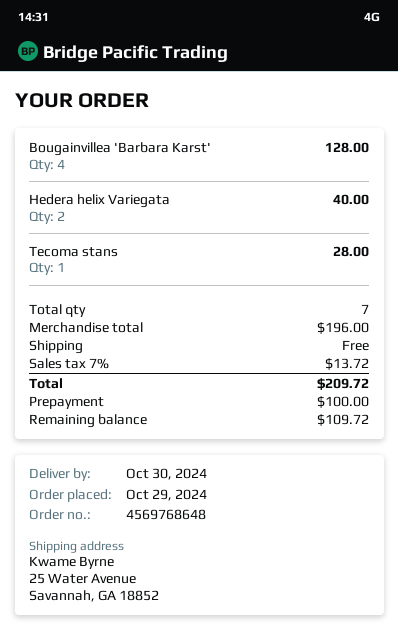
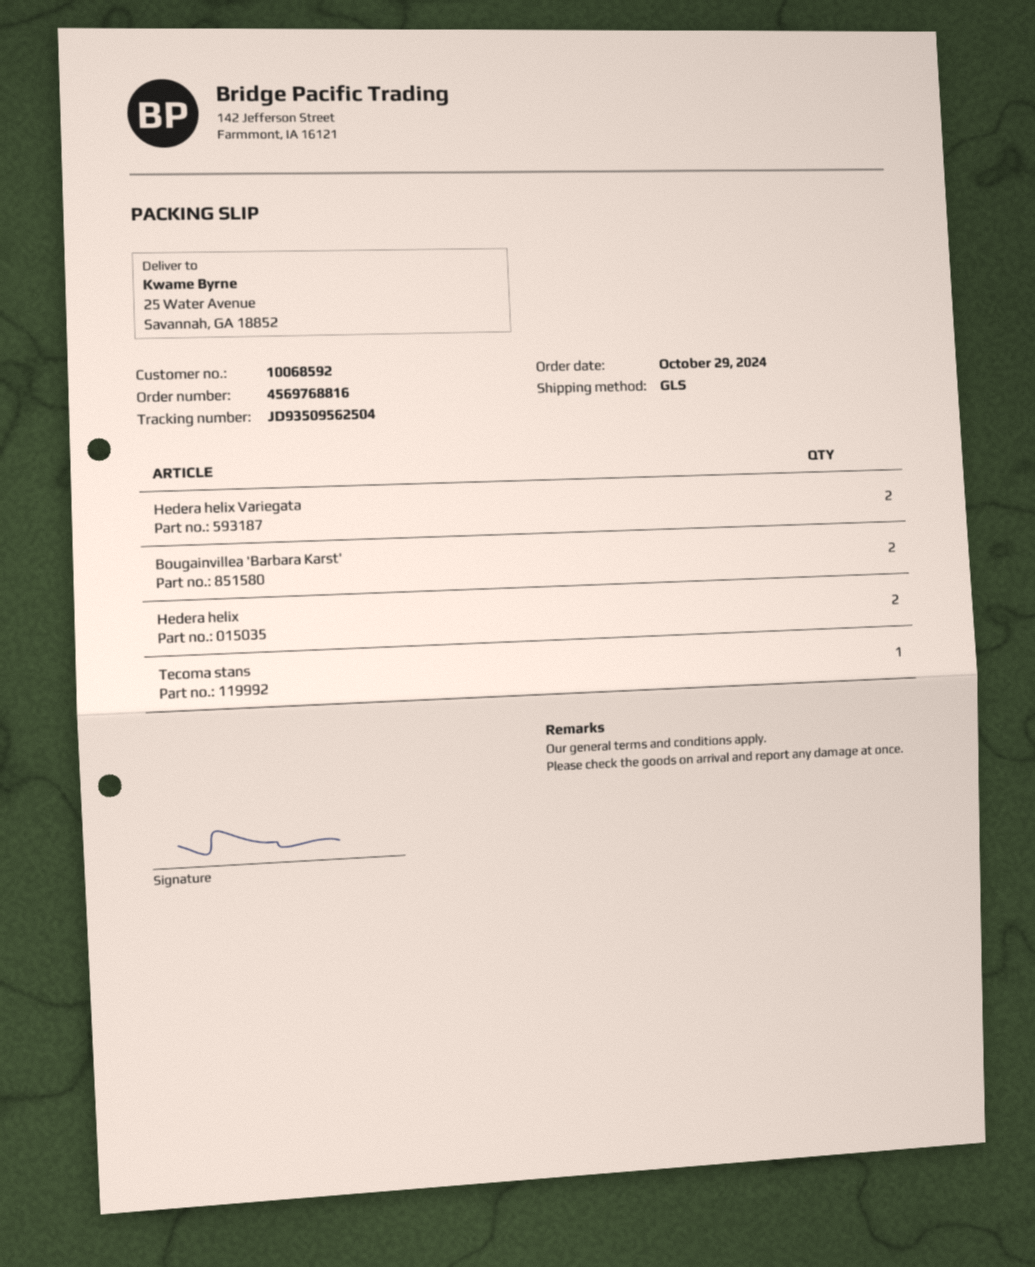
order number: 4569768648 -> 4569768816
Bougainvillea 'Barbara Karst': 4 -> 2
Hedera helix: none -> 2

